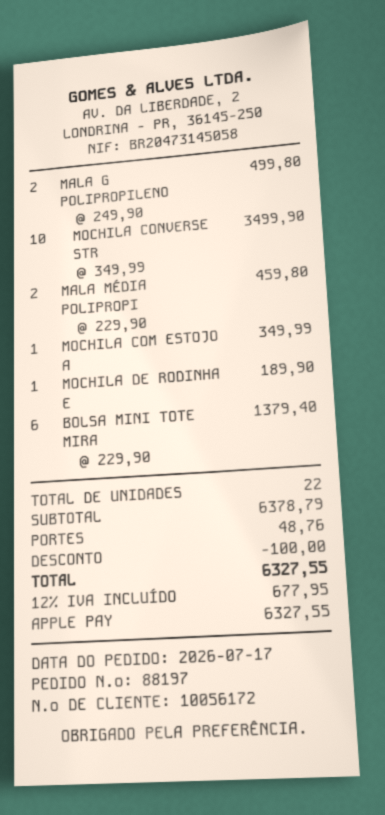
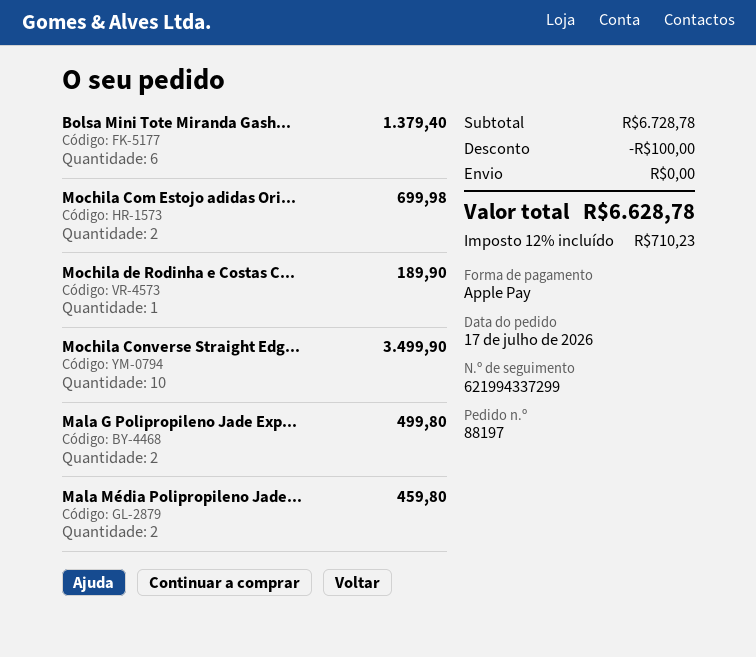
MOCHILA COM ESTOJO A: 1 for 349.99 -> 2 for 699.98
subtotal: 6378.79 -> 6728.78
shipping: 48.76 -> 0.00
tax: 12% = 677.95 -> 12% = 710.23
total: 6327.55 -> 6628.78

